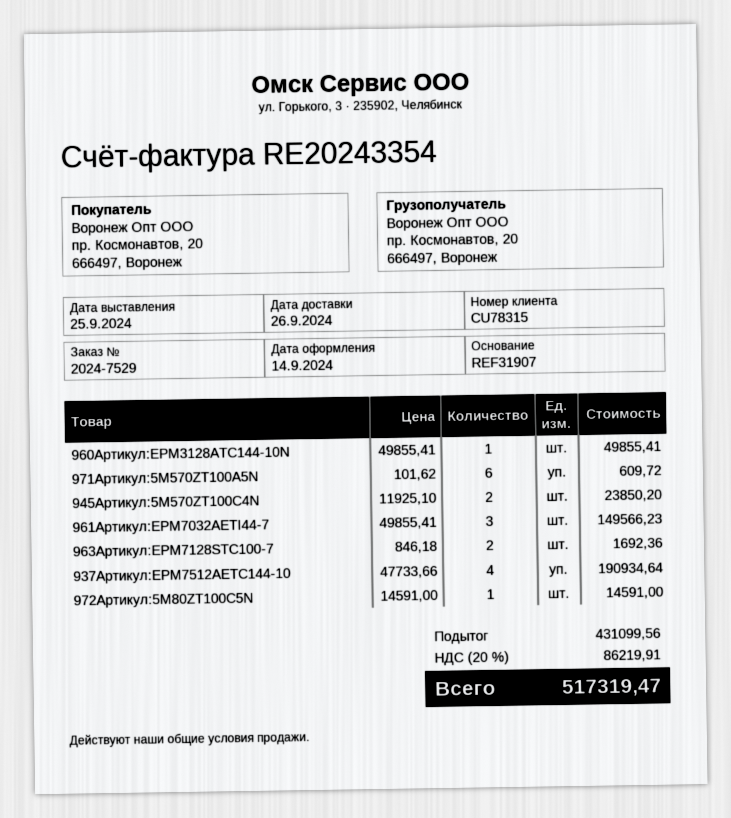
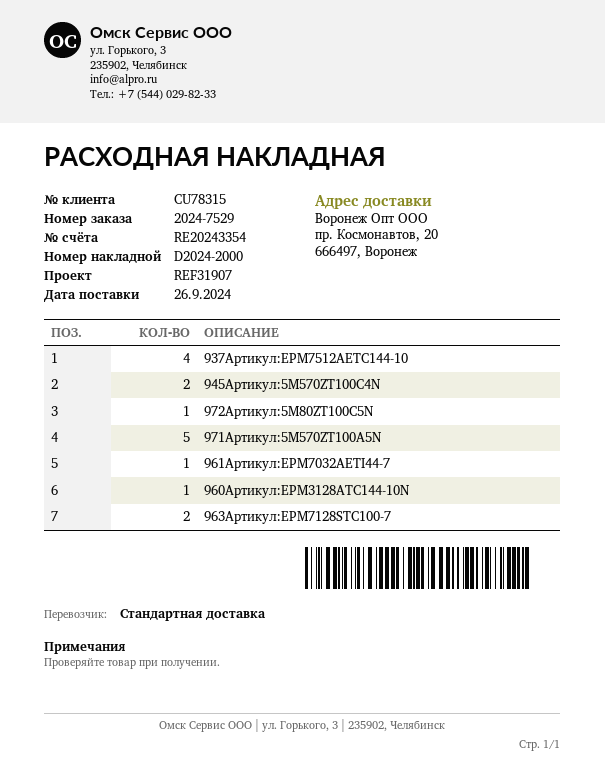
971Артикул:5M570ZT100A5N: 6 -> 5
961Артикул:EPM7032AETI44-7: 3 -> 1

